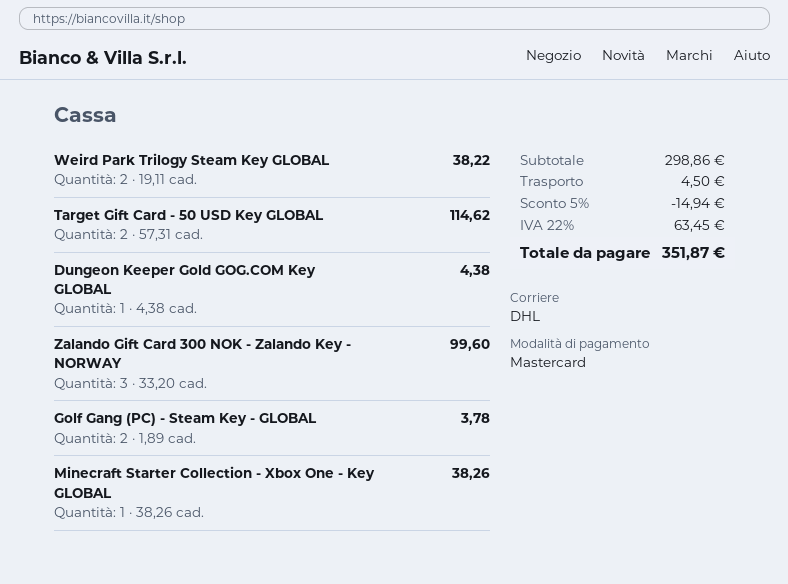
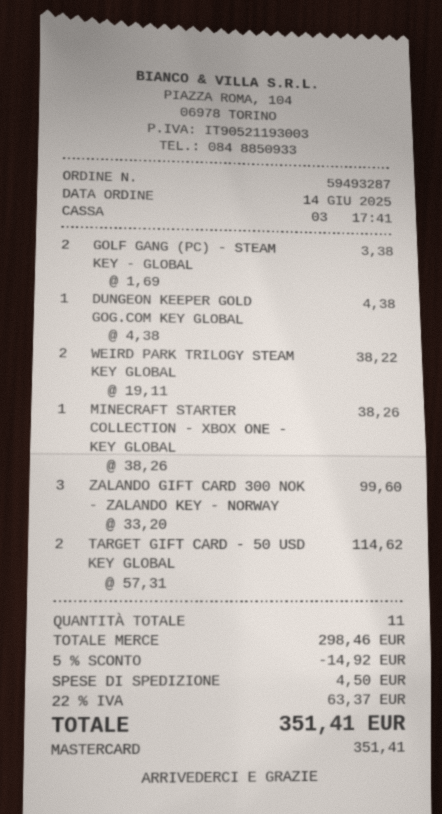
Golf Gang (PC) - Steam Key - GLOBAL: 2 x 1.89 = 3.78 -> 2 x 1.69 = 3.38
subtotal: 298.86 -> 298.46
discount: 5% = 14.94 -> 5% = 14.92
tax: 22% = 63.45 -> 22% = 63.37
total: 351.87 -> 351.41

